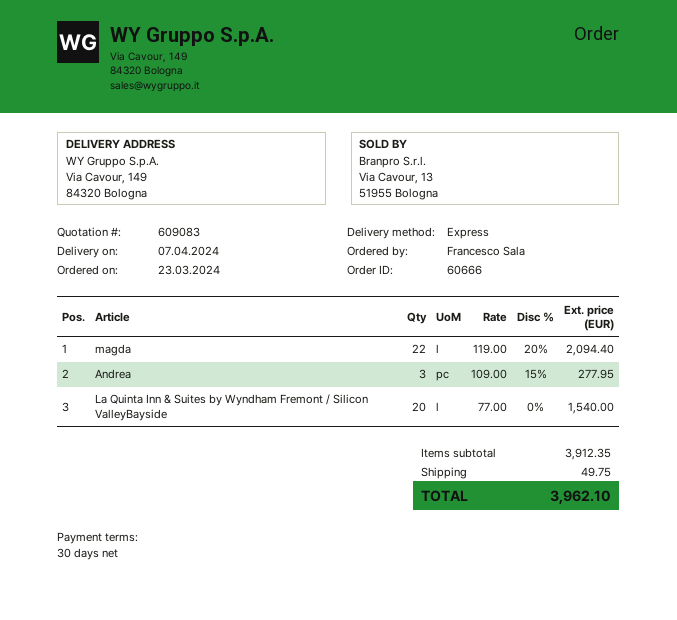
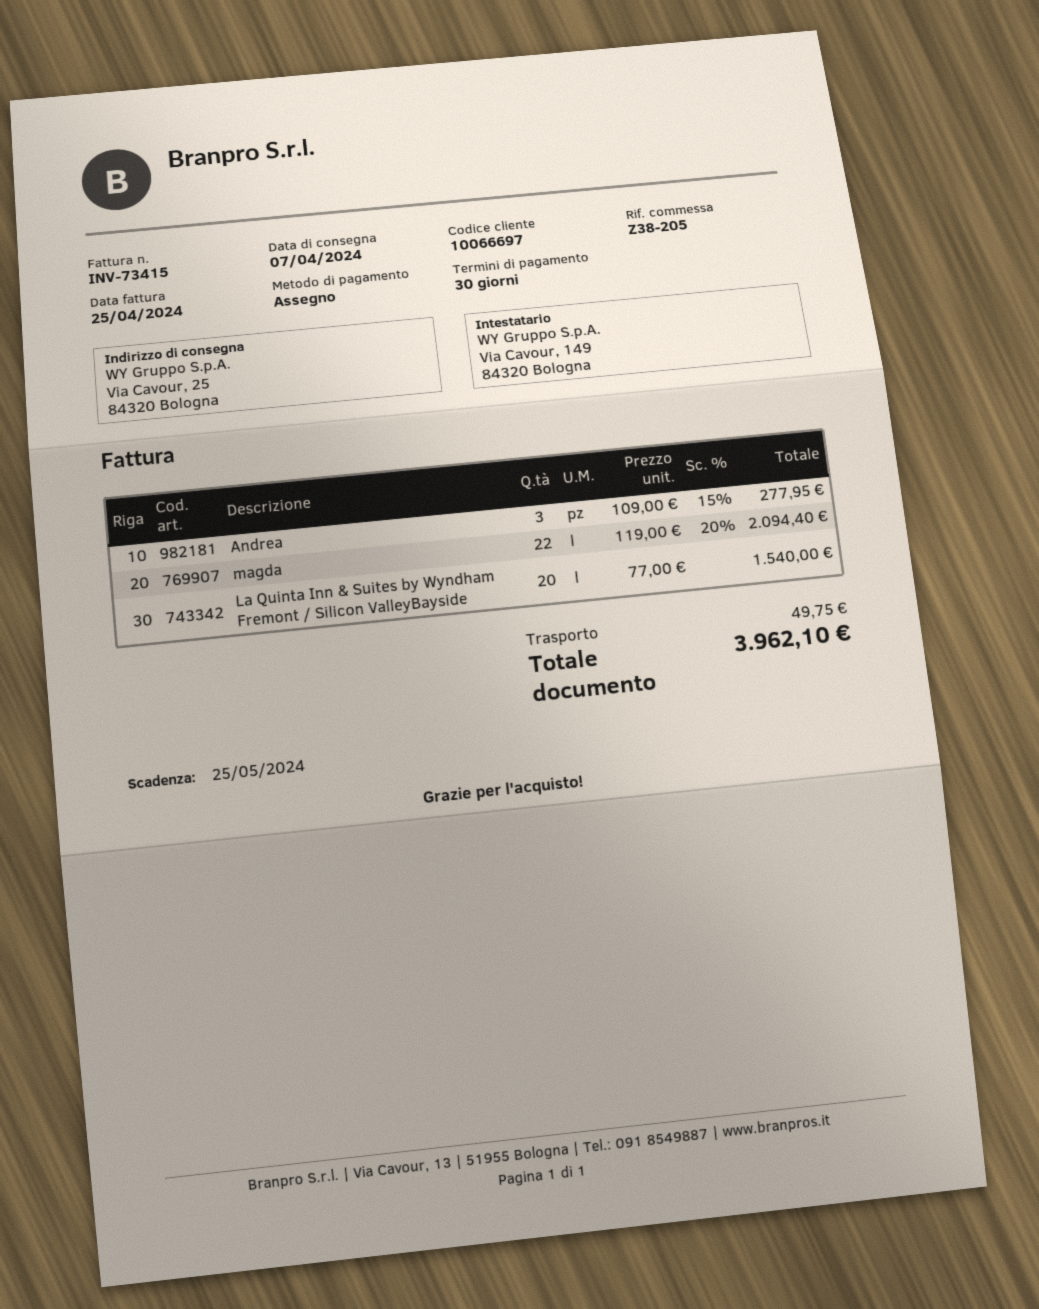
ship to: Via Cavour, 149, 84320 Bologna -> Via Cavour, 25, 84320 Bologna

